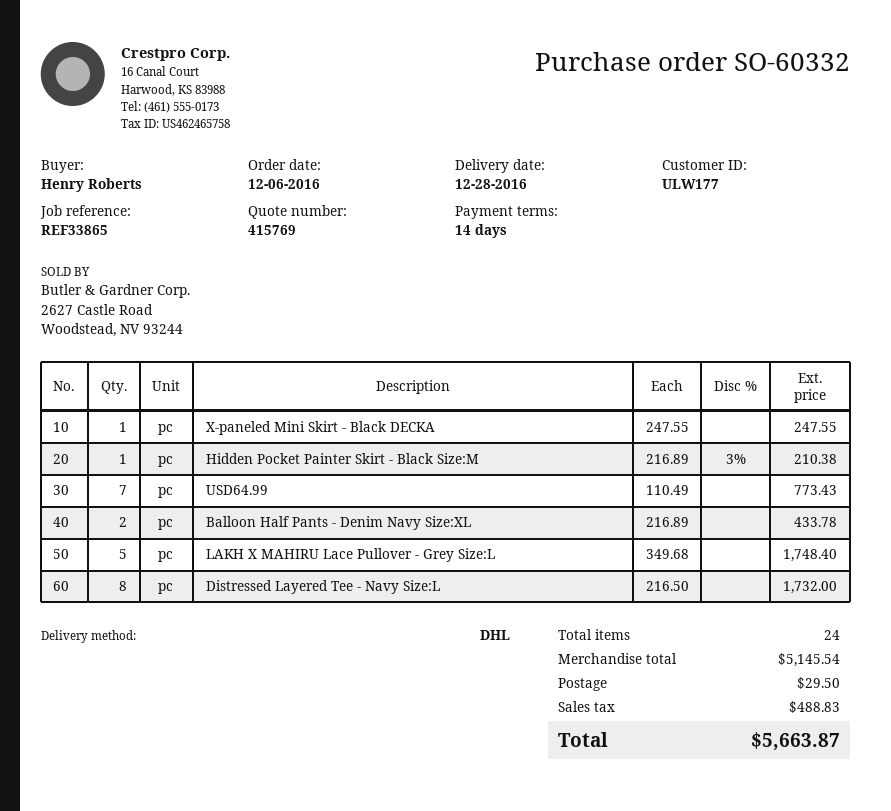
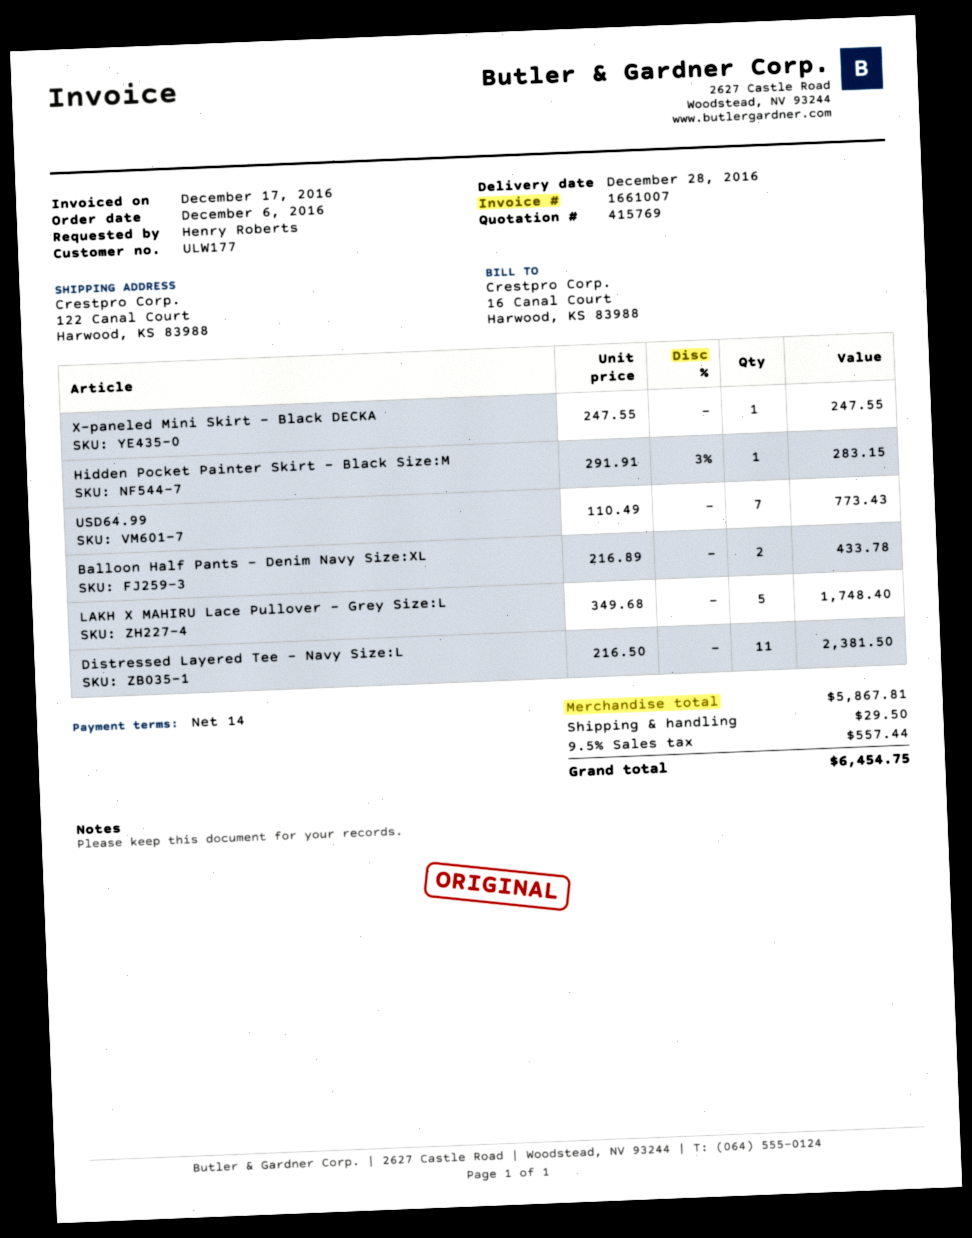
Hidden Pocket Painter Skirt - Black Size:M: 1 x 216.89 - 3% = 210.38 -> 1 x 291.91 - 3% = 283.15
Distressed Layered Tee - Navy Size:L: 8 x 216.50 = 1732.00 -> 11 x 216.50 = 2381.50
subtotal: 5145.54 -> 5867.81
tax: 488.83 -> 557.44
total: 5663.87 -> 6454.75

